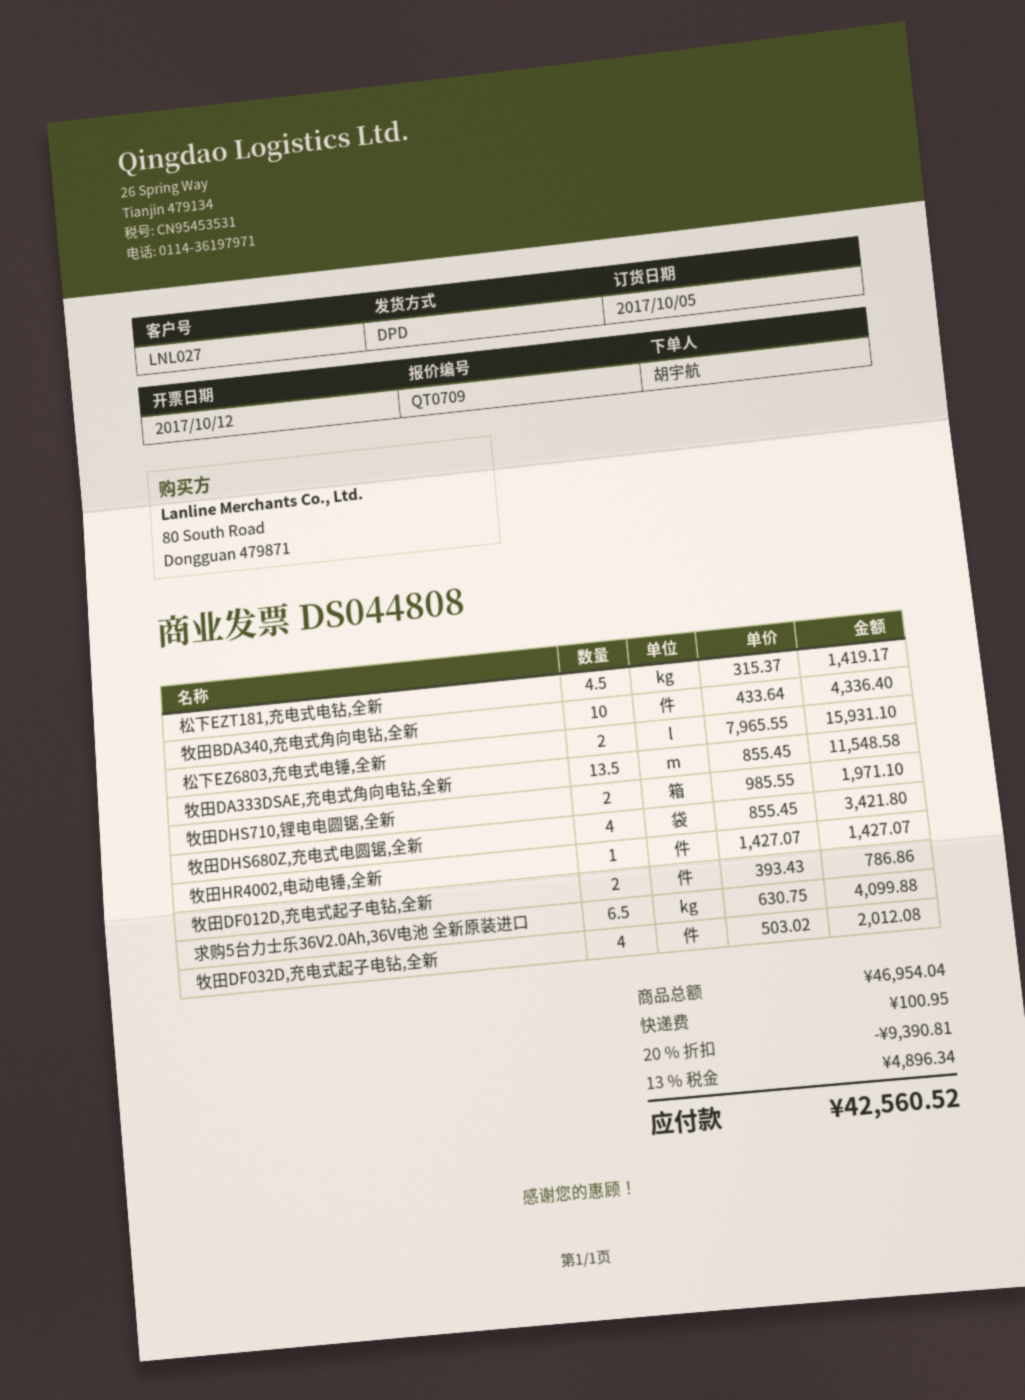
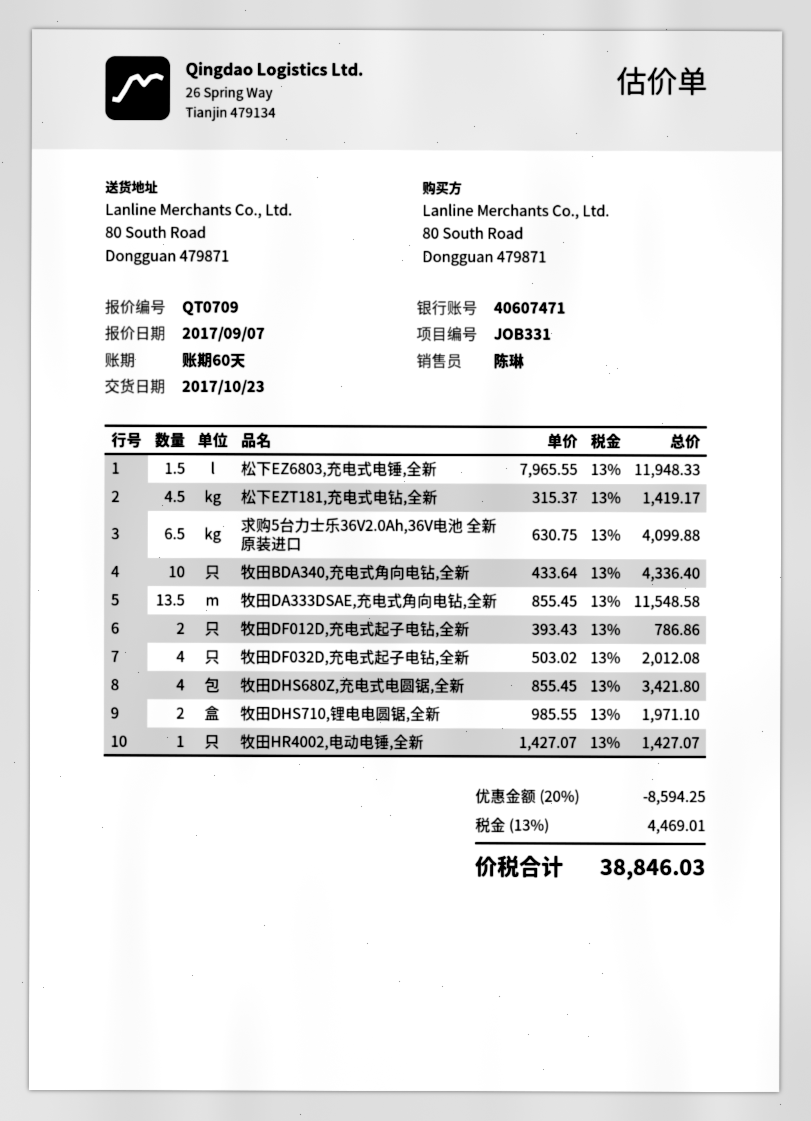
松下EZ6803,充电式电锤,全新: 2 x 7965.55 = 15931.10 -> 1.5 x 7965.55 = 11948.33
discount: 20% = 9390.81 -> 20% = 8594.25
shipping: 100.95 -> none
tax: 13% = 4896.34 -> 13% = 4469.01
total: 42560.52 -> 38846.03

